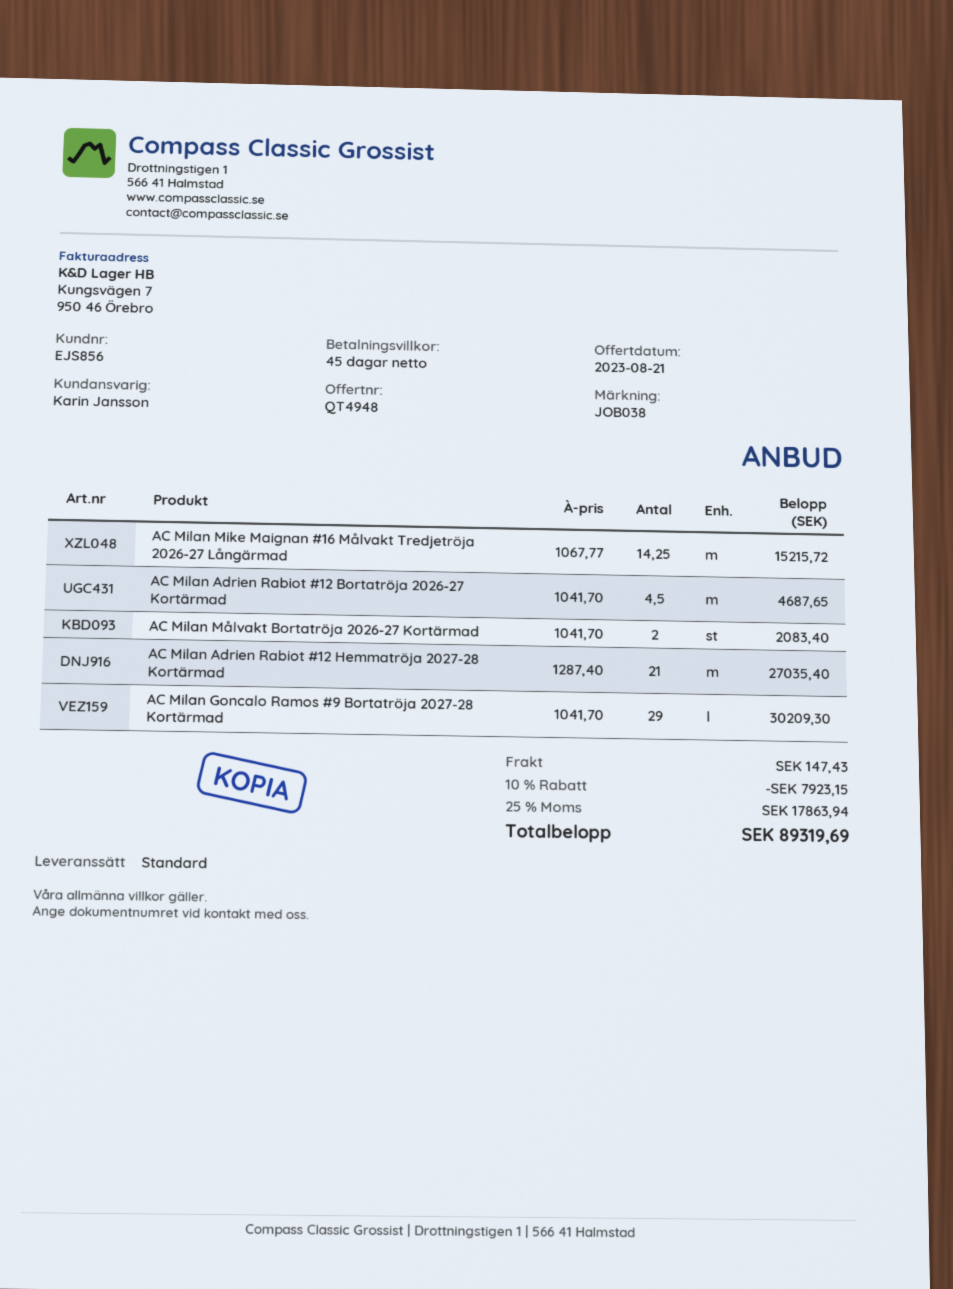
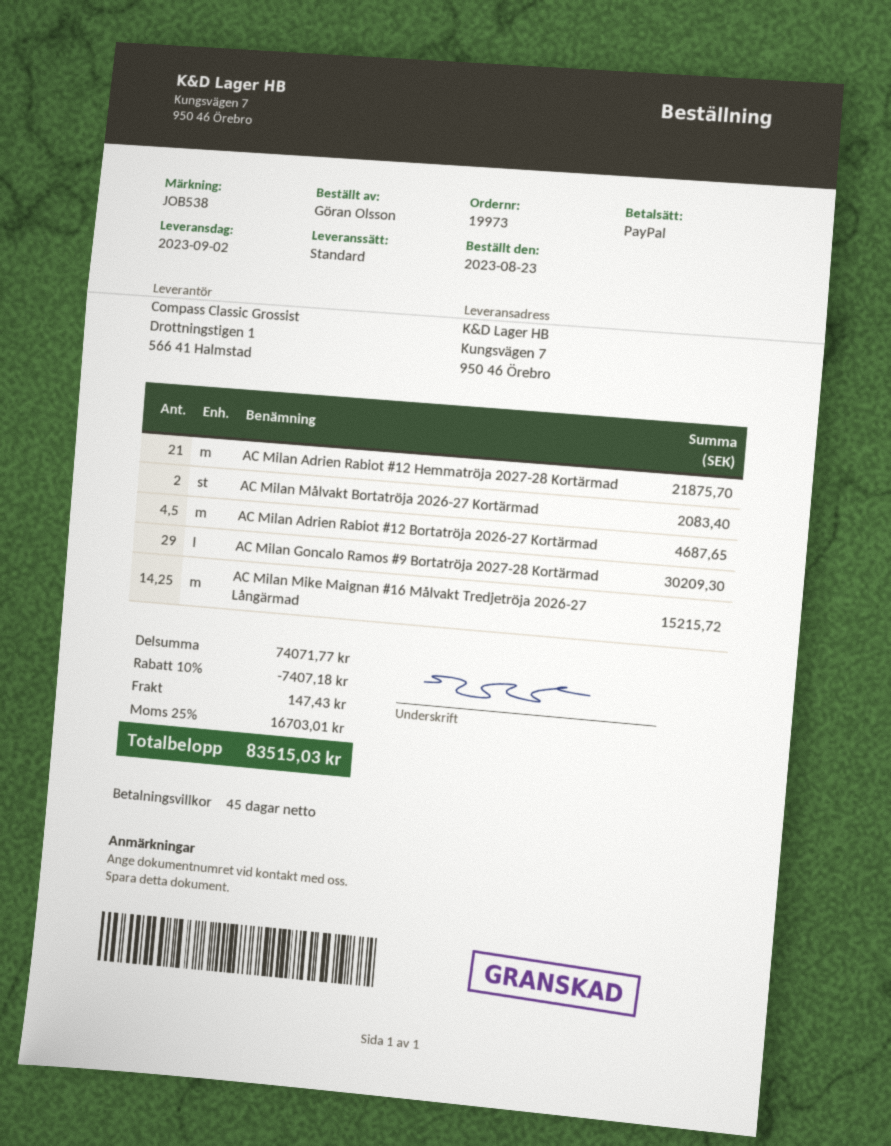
reference: JOB038 -> JOB538
AC Milan Adrien Rabiot #12 Hemmatröja 2027-28 Kortärmad: 21 for 27035.40 -> 21 for 21875.70
discount: 10% = 7923.15 -> 10% = 7407.18
tax: 25% = 17863.94 -> 25% = 16703.01
total: 89319.69 -> 83515.03

